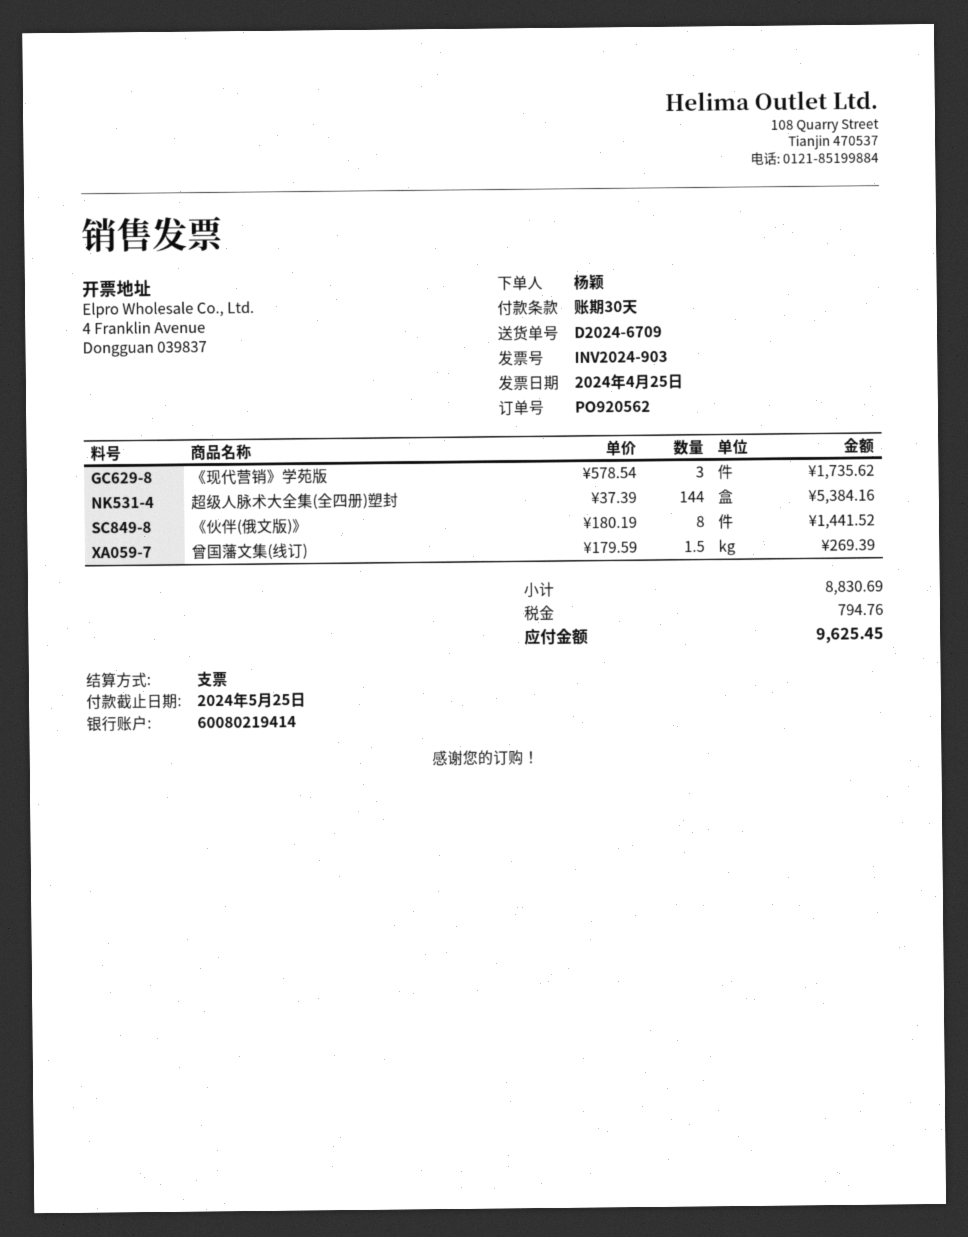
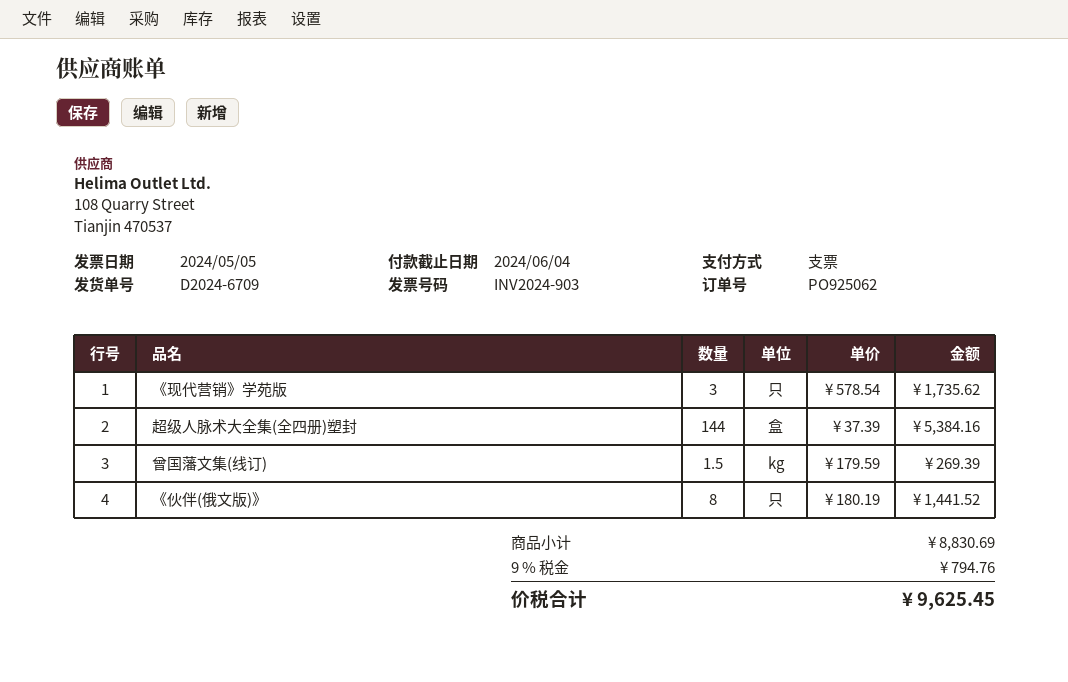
order number: PO920562 -> PO925062
invoice date: 2024-04-25 -> 2024-05-05
due date: 2024-05-25 -> 2024-06-04

